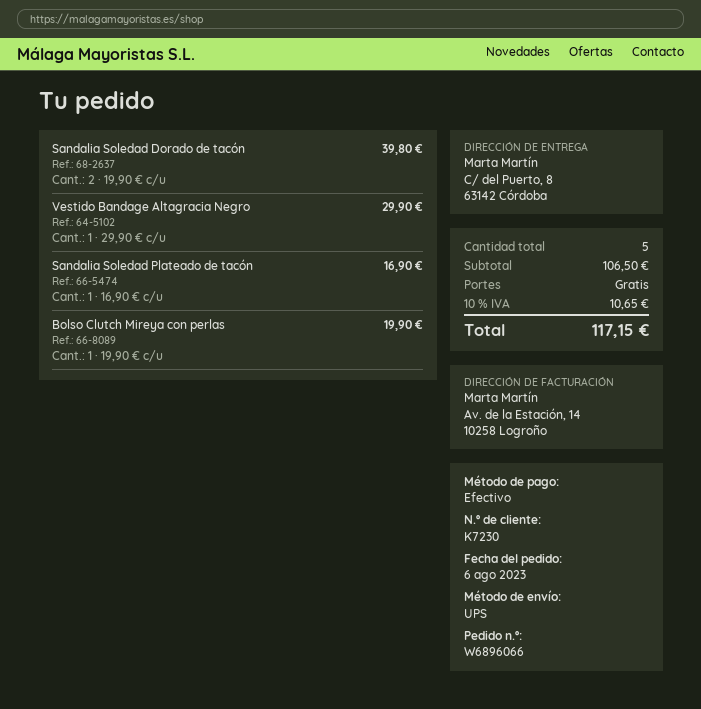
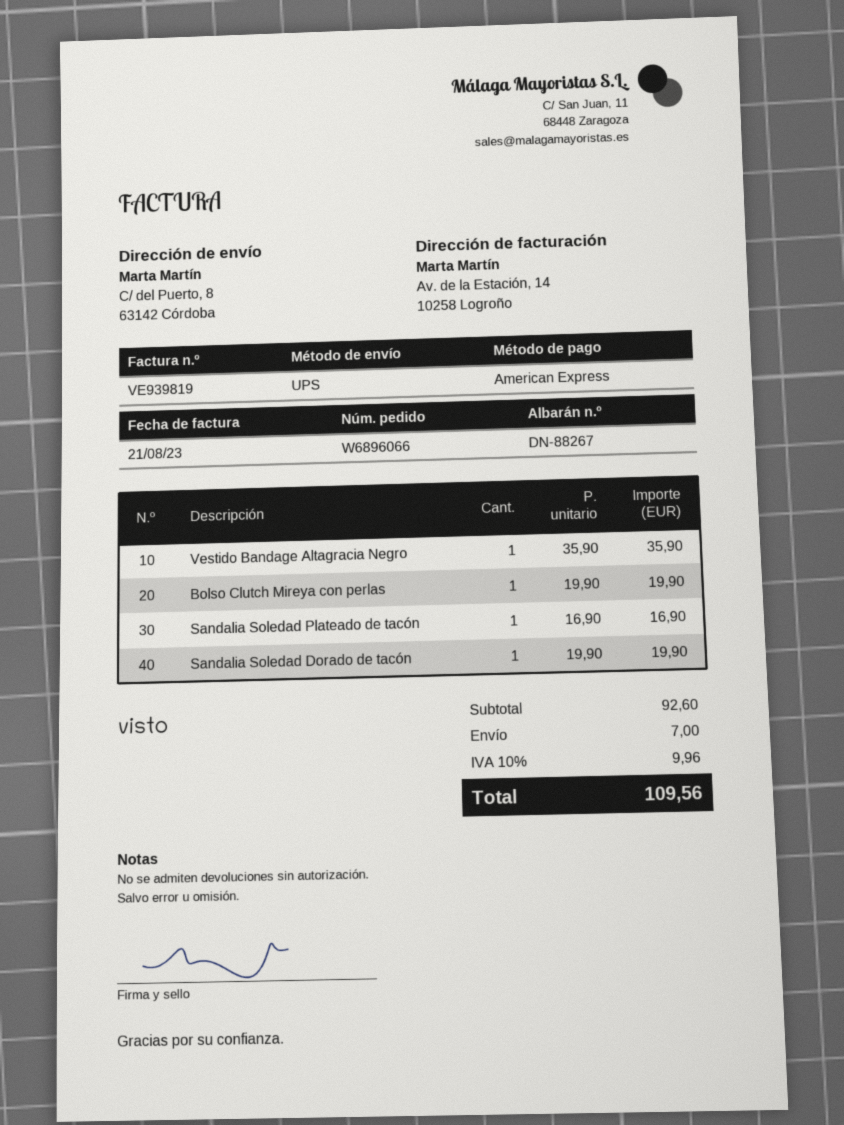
payment method: cash -> American Express
Sandalia Soledad Dorado de tacón: 2 x 19.90 = 39.80 -> 1 x 19.90 = 19.90
Vestido Bandage Altagracia Negro: 1 x 29.90 = 29.90 -> 1 x 35.90 = 35.90
subtotal: 106.50 -> 92.60
shipping: 0.00 -> 7.00
tax: 10% = 10.65 -> 10% = 9.96
total: 117.15 -> 109.56

